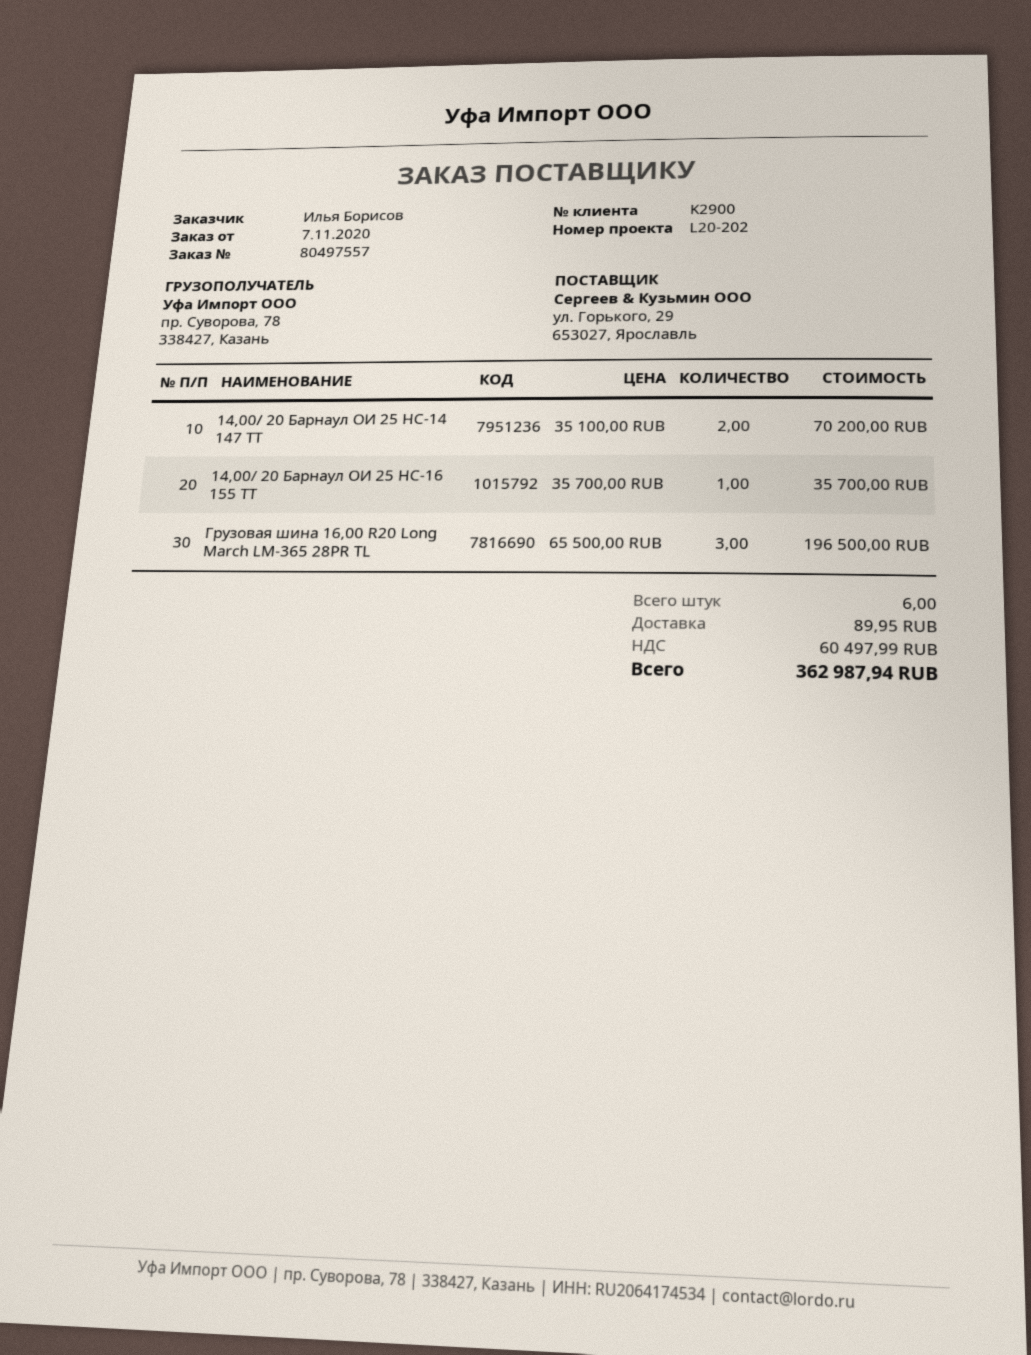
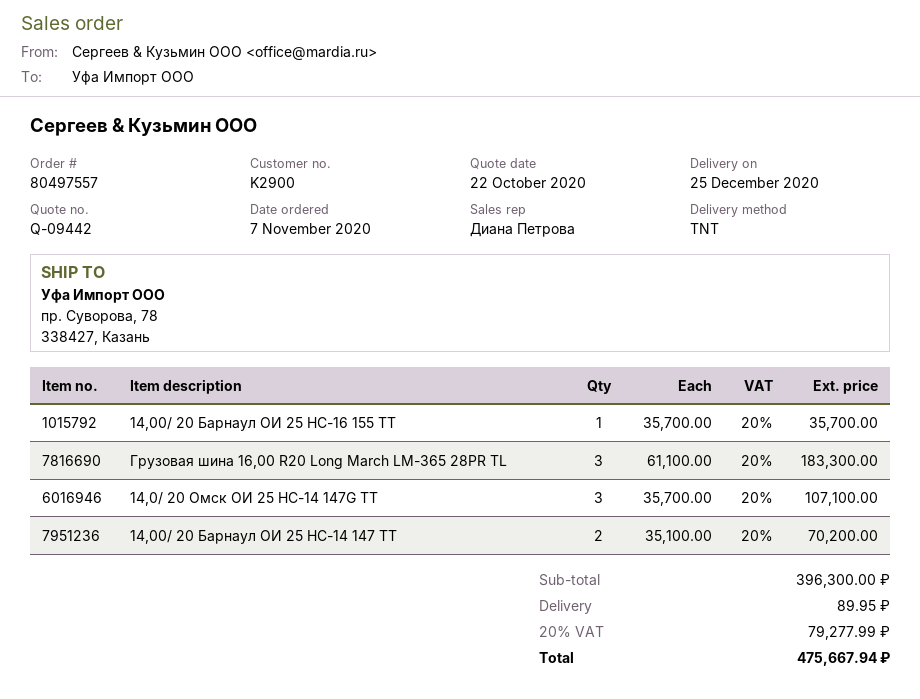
Грузовая шина 16,00 R20 Long March LM-365 28PR TL: 3 x 65500.00 = 196500.00 -> 3 x 61100.00 = 183300.00
14,0/ 20 Омск ОИ 25 НС-14 147G ТТ: none -> 3 x 35700.00 = 107100.00
tax: 60497.99 -> 79277.99
total: 362987.94 -> 475667.94

